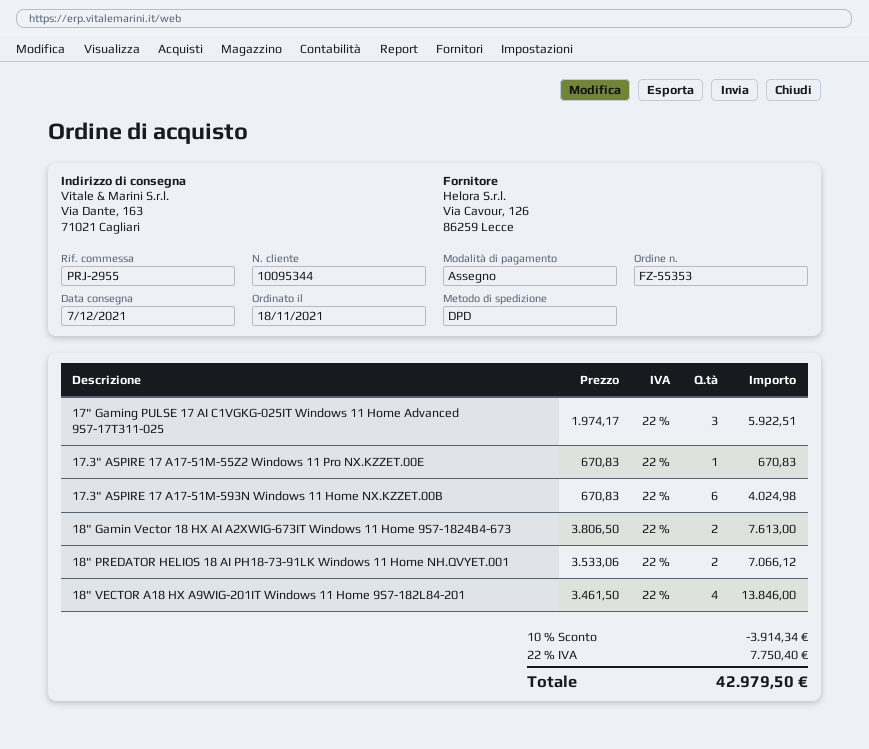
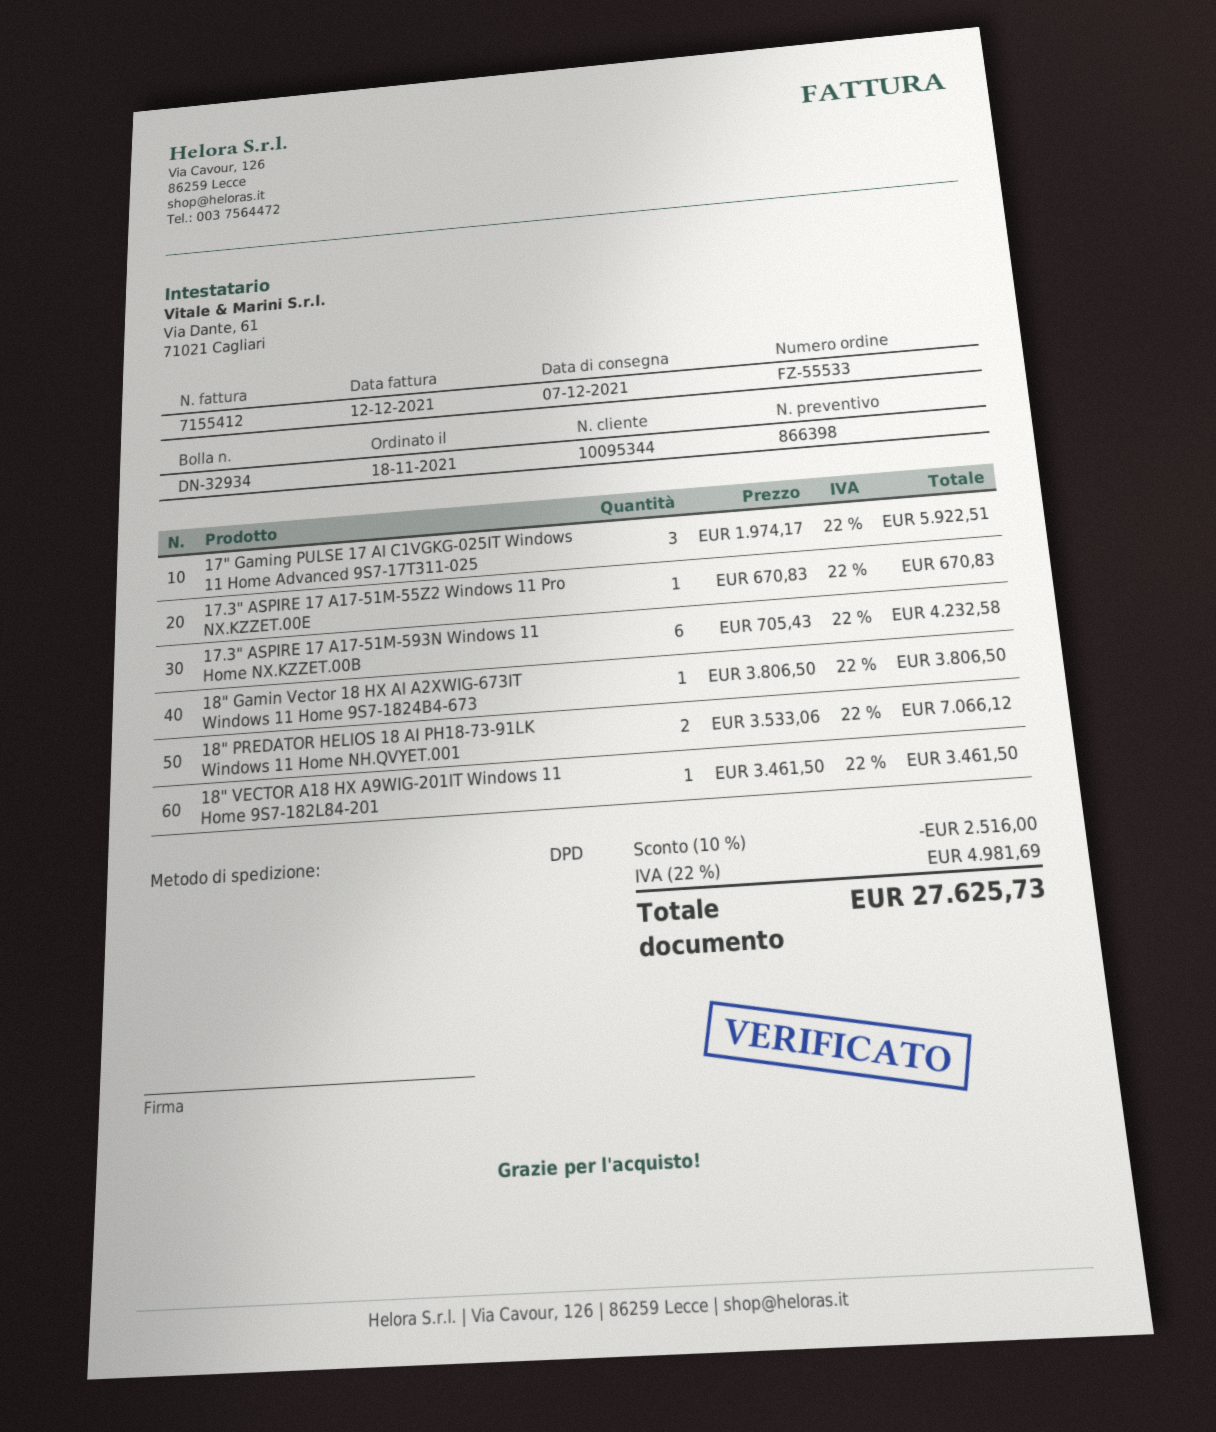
order number: FZ-55353 -> FZ-55533
17.3" ASPIRE 17 A17-51M-593N Windows 11 Home NX.KZZET.00B: 6 x 670.83 = 4024.98 -> 6 x 705.43 = 4232.58
18" Gamin Vector 18 HX AI A2XWIG-673IT Windows 11 Home 9S7-1824B4-673: 2 x 3806.50 = 7613.00 -> 1 x 3806.50 = 3806.50
18" VECTOR A18 HX A9WIG-201IT Windows 11 Home 9S7-182L84-201: 4 x 3461.50 = 13846.00 -> 1 x 3461.50 = 3461.50
discount: 10% = 3914.34 -> 10% = 2516.00
tax: 22% = 7750.40 -> 22% = 4981.69
total: 42979.50 -> 27625.73

